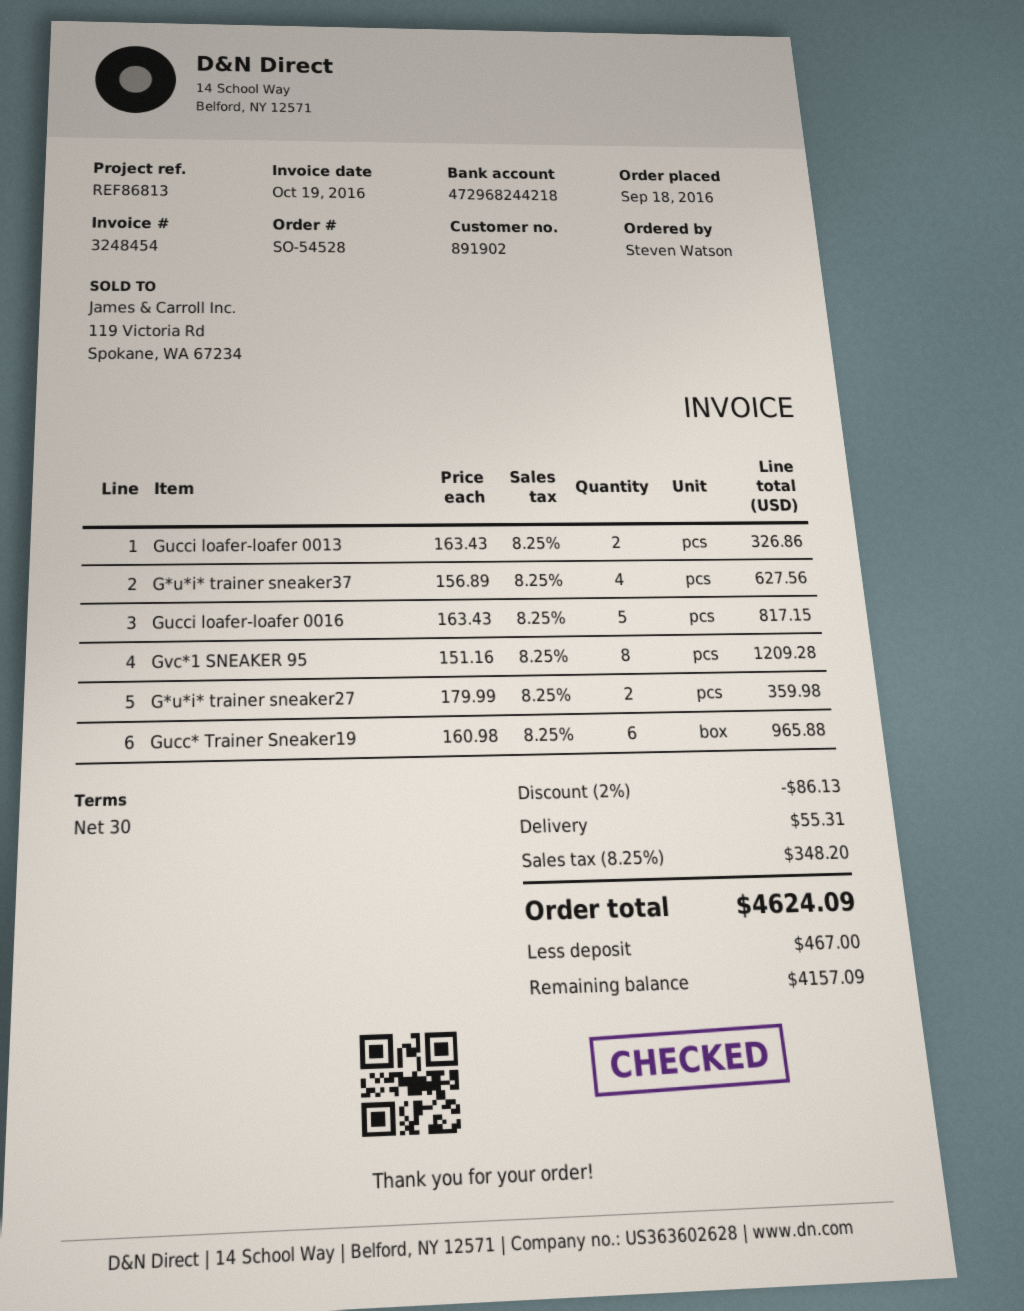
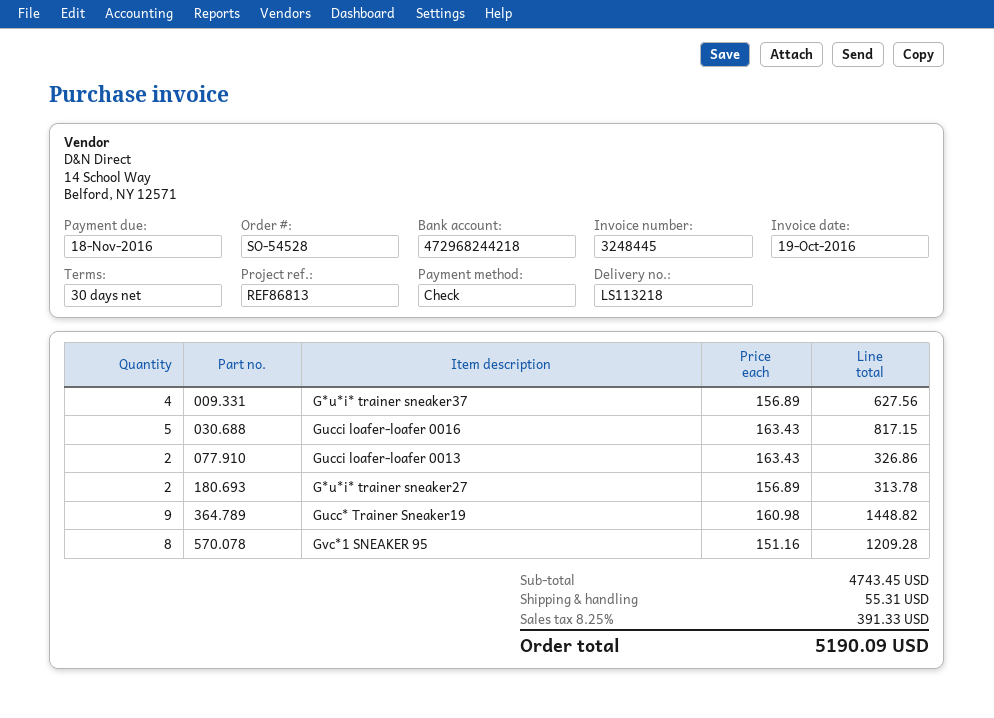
invoice number: 3248454 -> 3248445
G*u*i* trainer sneaker27: 2 x 179.99 = 359.98 -> 2 x 156.89 = 313.78
Gucc* Trainer Sneaker19: 6 x 160.98 = 965.88 -> 9 x 160.98 = 1448.82
discount: 2% = 86.13 -> none
tax: 8.25% = 348.20 -> 8.25% = 391.33
total: 4624.09 -> 5190.09

